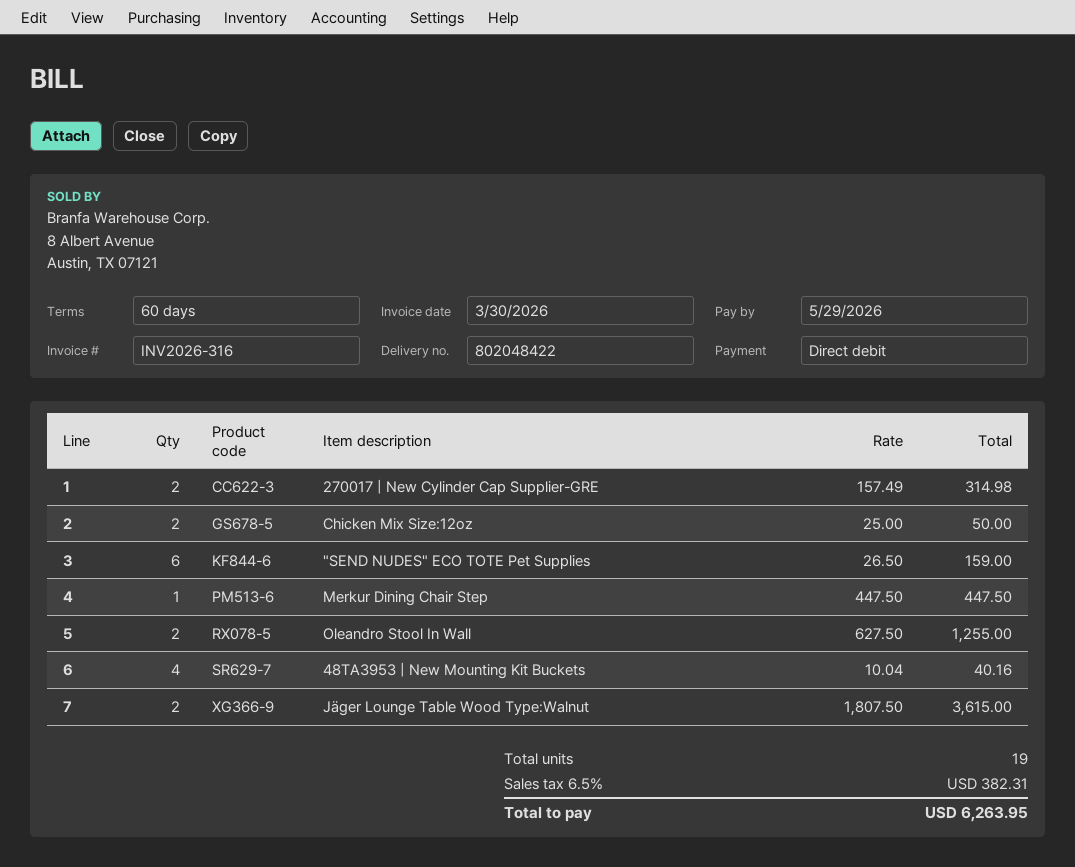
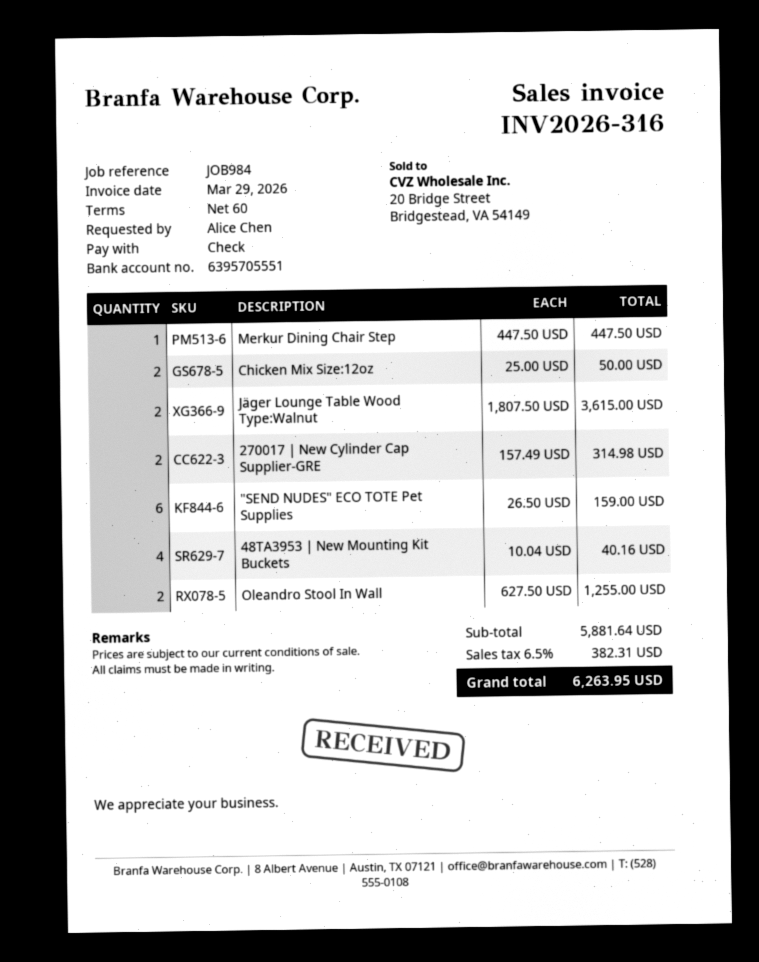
invoice date: 2026-03-30 -> 2026-03-29
payment method: direct debit -> cheque

